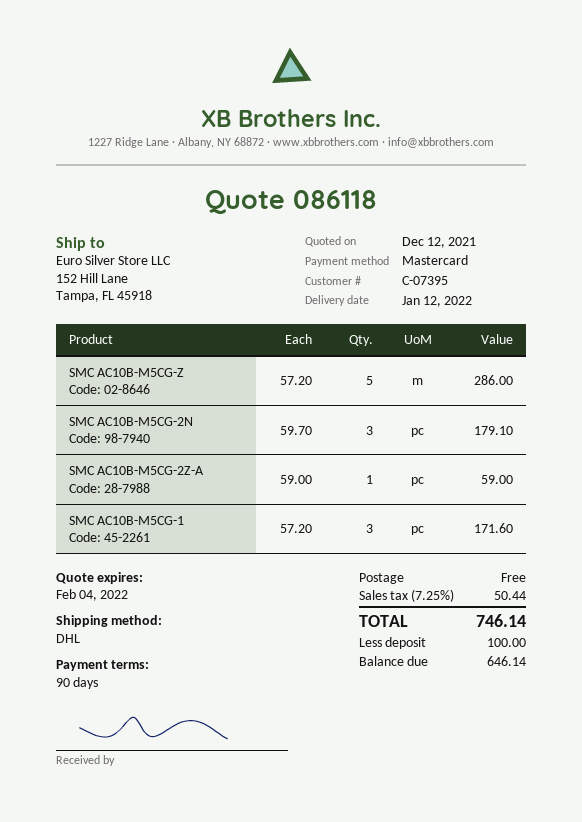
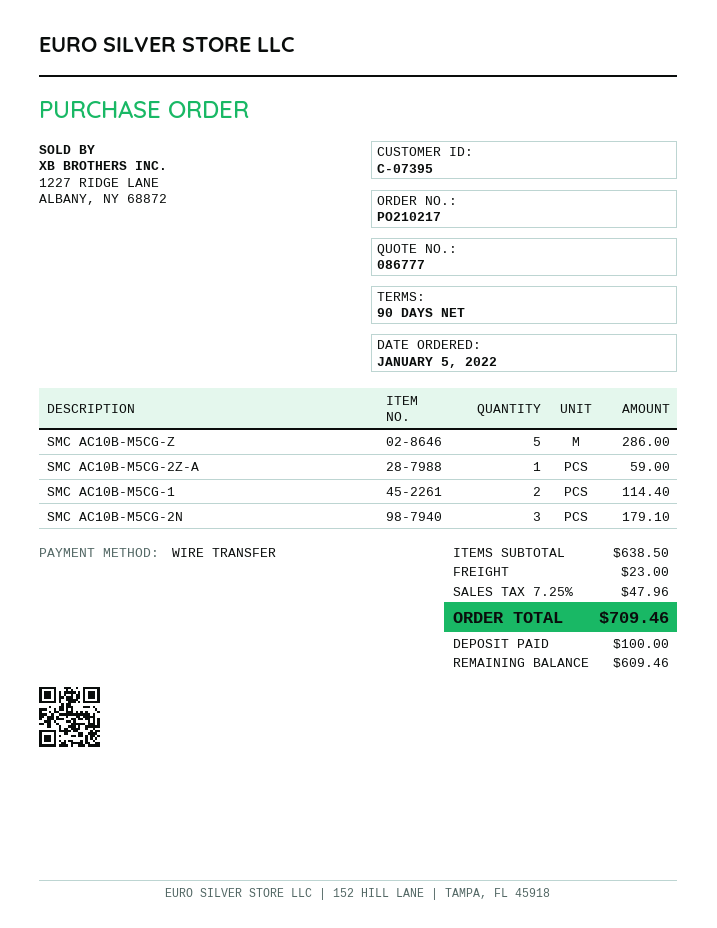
quote number: 086118 -> 086777
payment method: Mastercard -> bank transfer
SMC AC10B-M5CG-1: 3 for 171.60 -> 2 for 114.40
shipping: 0.00 -> 23.00
tax: 7.25% = 50.44 -> 7.25% = 47.96
total: 746.14 -> 709.46
balance: 646.14 -> 609.46

